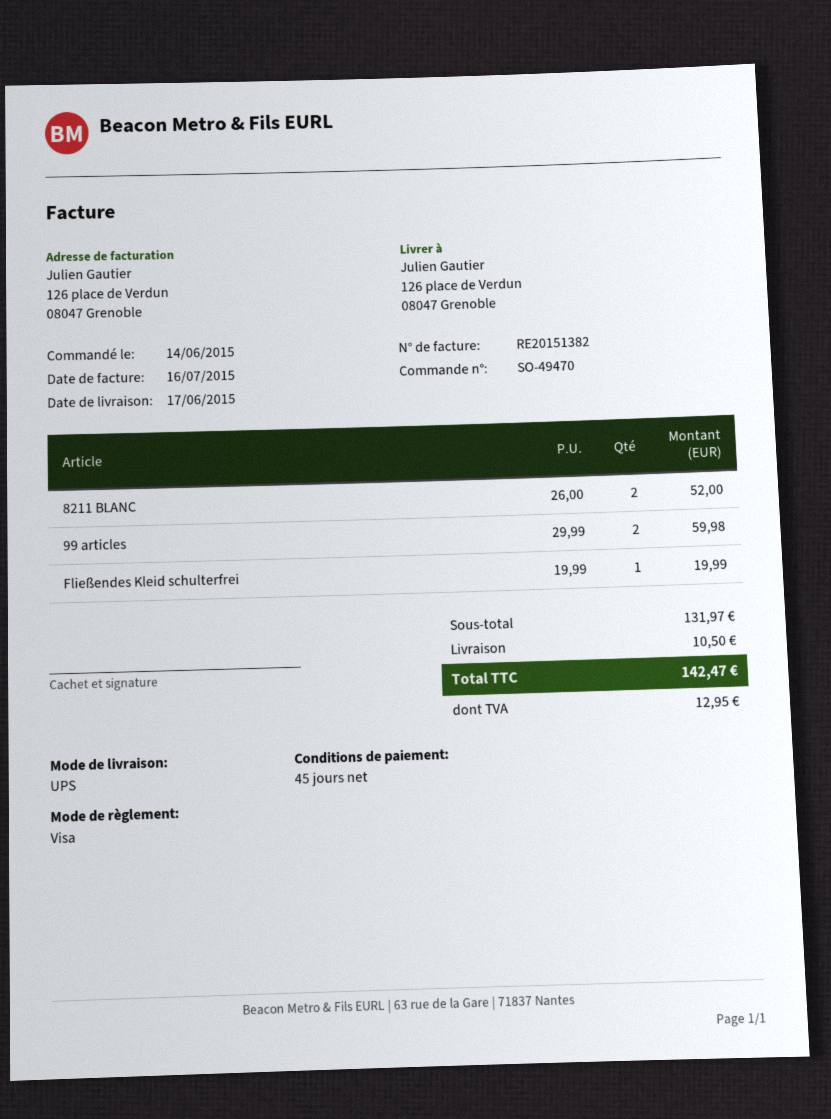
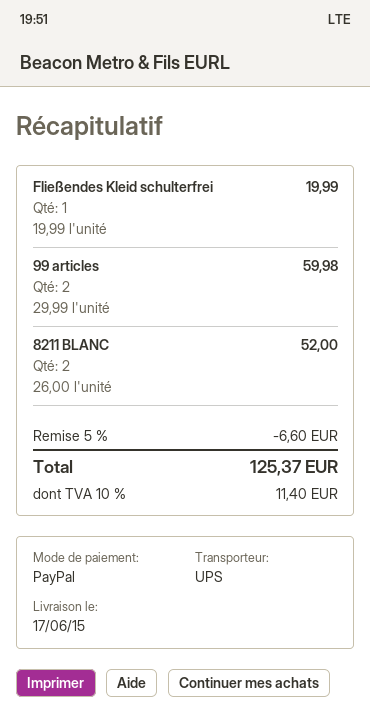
payment method: Visa -> PayPal
discount: none -> 5% = 6.60
shipping: 10.50 -> none
tax: 12.95 -> 11.40
total: 142.47 -> 125.37

